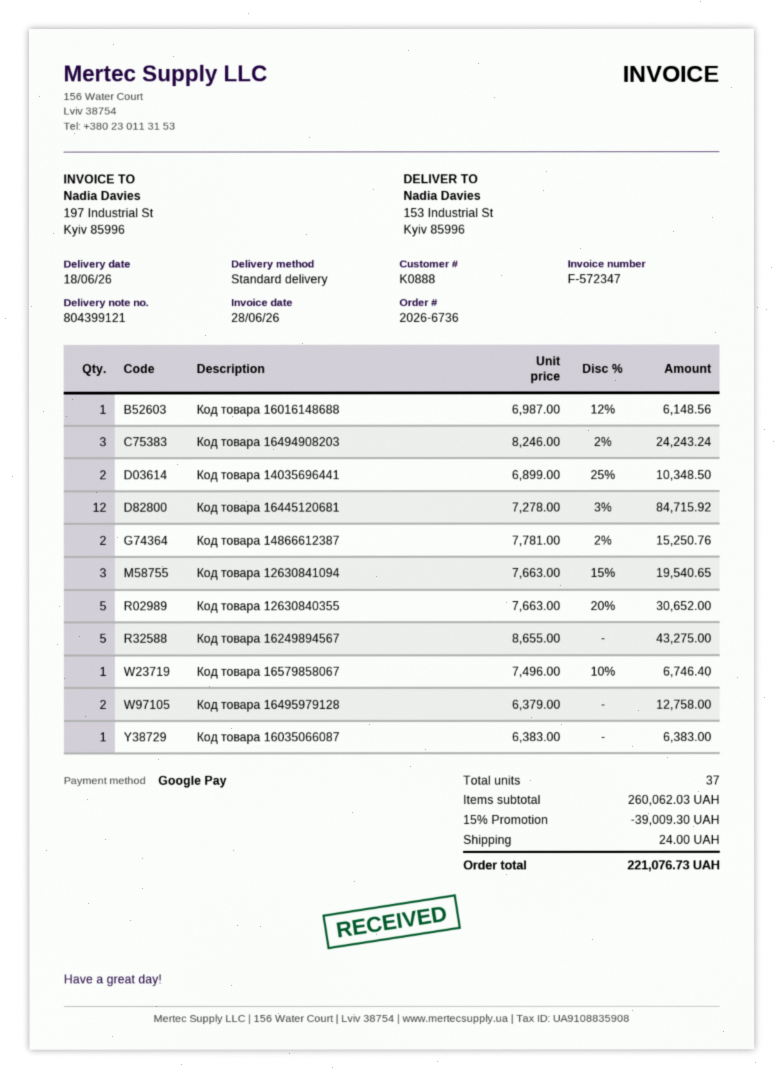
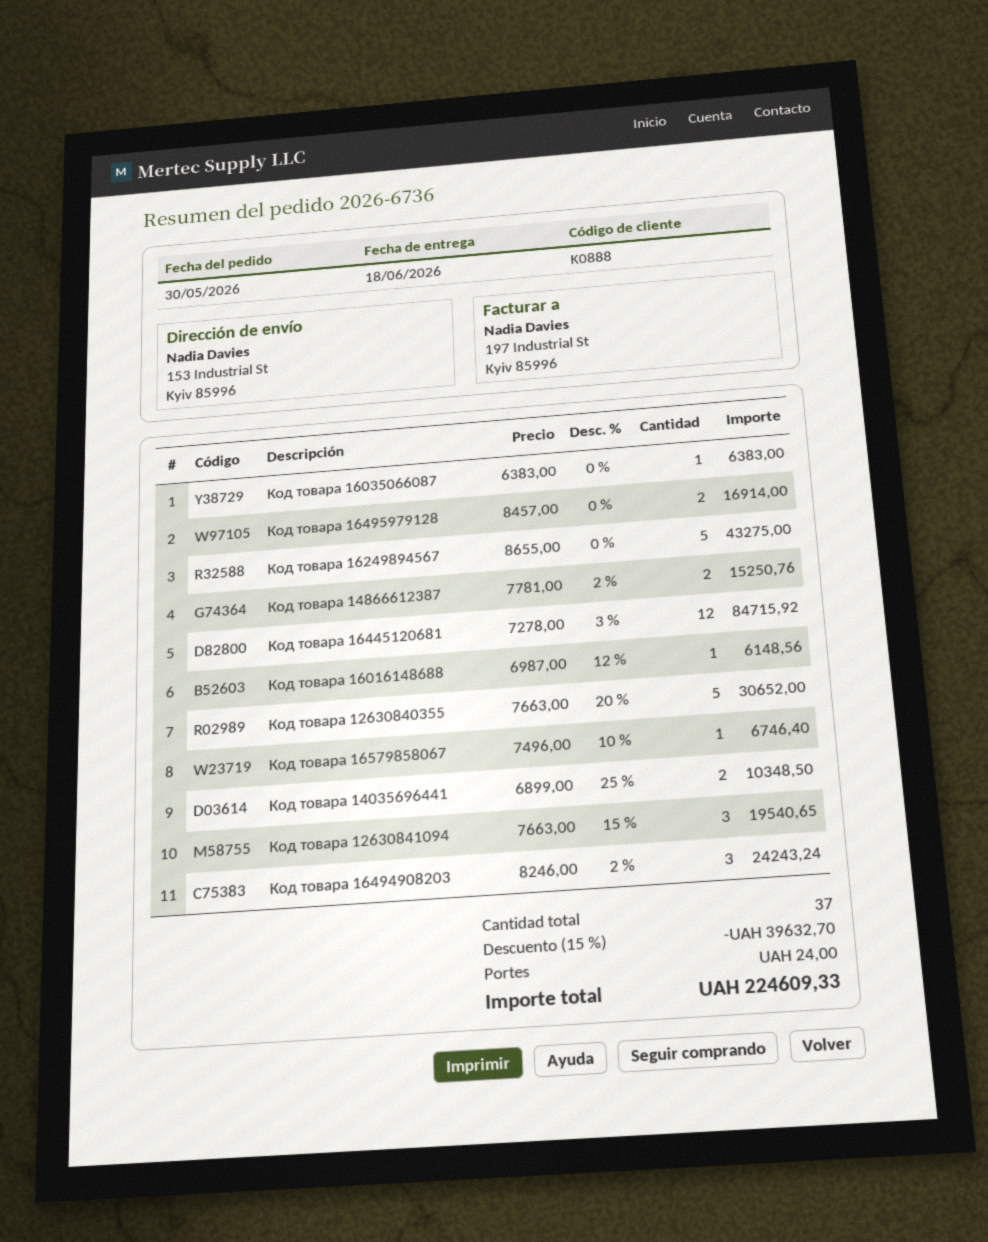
Код товара 16495979128: 2 x 6379.00 = 12758.00 -> 2 x 8457.00 = 16914.00
discount: 15% = 39009.30 -> 15% = 39632.70
total: 221076.73 -> 224609.33

